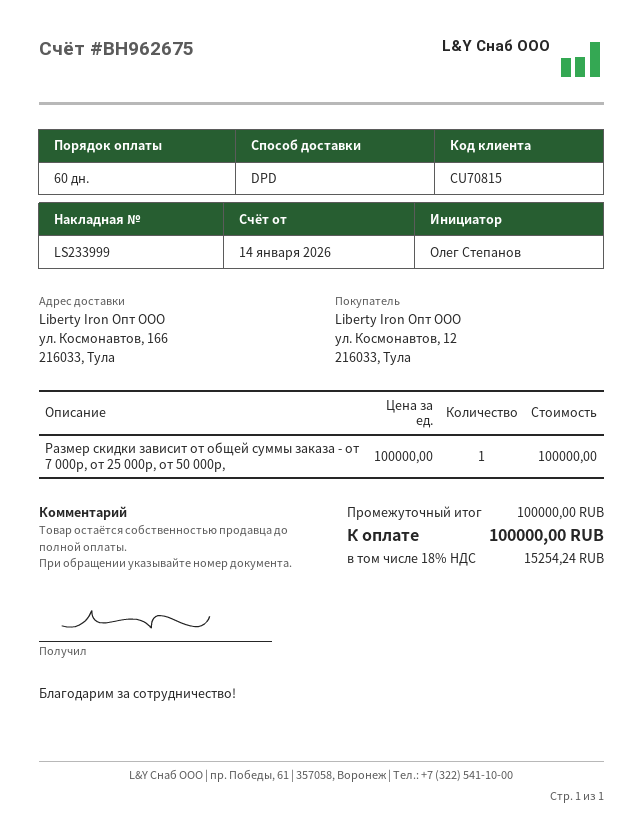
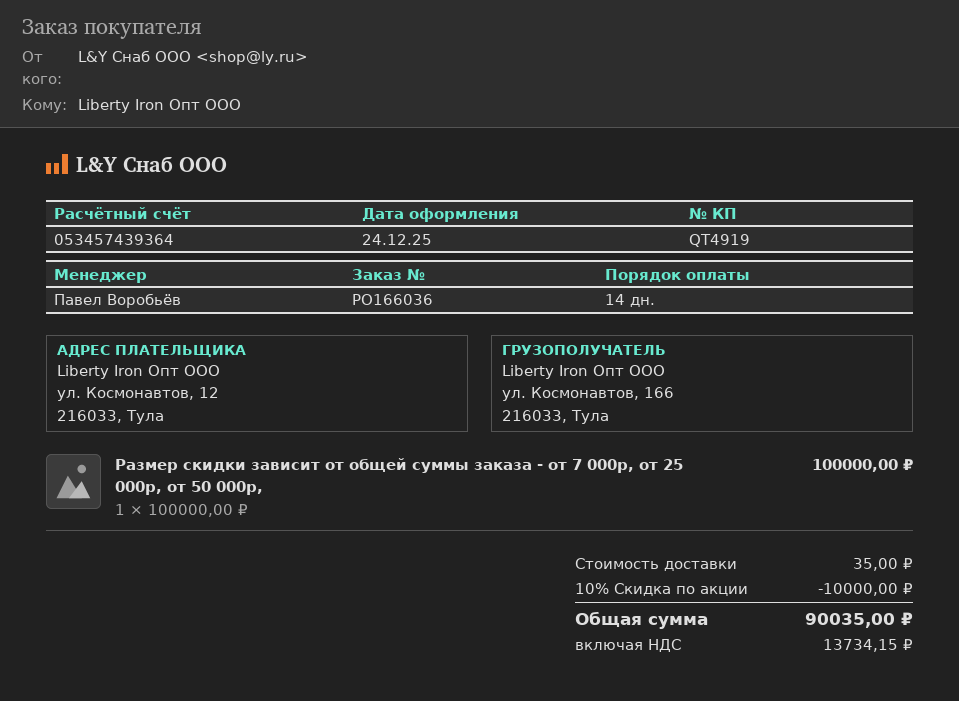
payment terms: 60 days -> 14 days
discount: none -> 10% = 10000.00
shipping: none -> 35.00
tax: 15254.24 -> 13734.15
total: 100000.00 -> 90035.00

